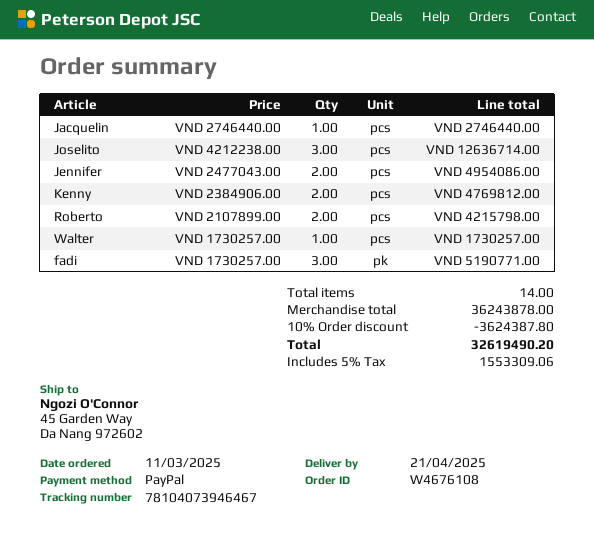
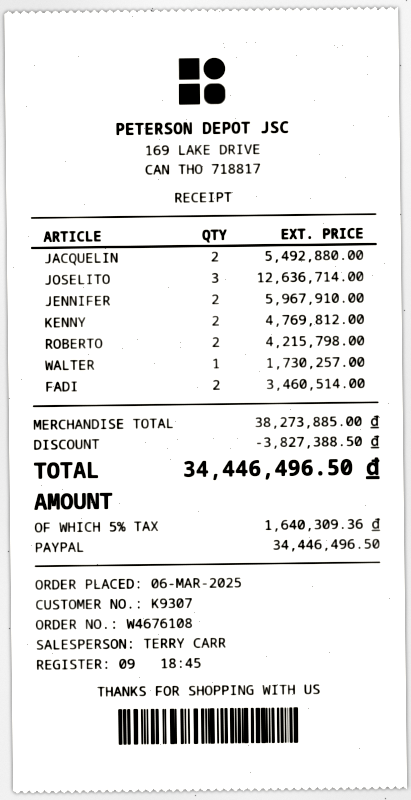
order date: 2025-03-11 -> 2025-03-06
Jacquelin: 1 for 2746440.00 -> 2 for 5492880.00
Jennifer: 2 for 4954086.00 -> 2 for 5967910.00
fadi: 3 for 5190771.00 -> 2 for 3460514.00
subtotal: 36243878.00 -> 38273885.00
discount: 3624387.80 -> 3827388.50
tax: 5% = 1553309.06 -> 5% = 1640309.36
total: 32619490.20 -> 34446496.50

